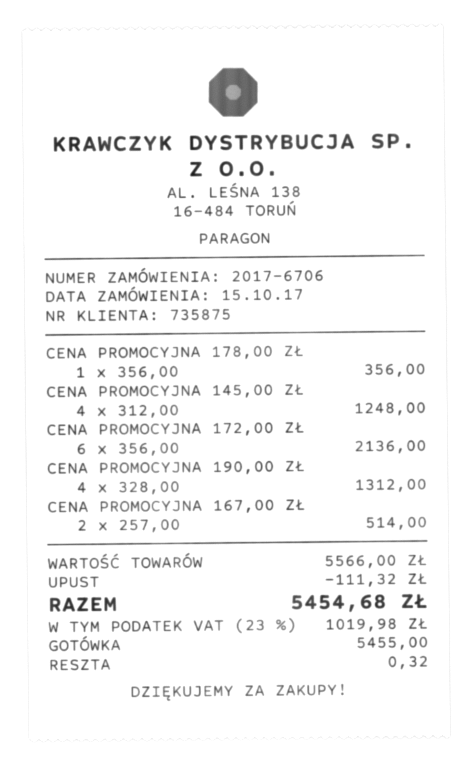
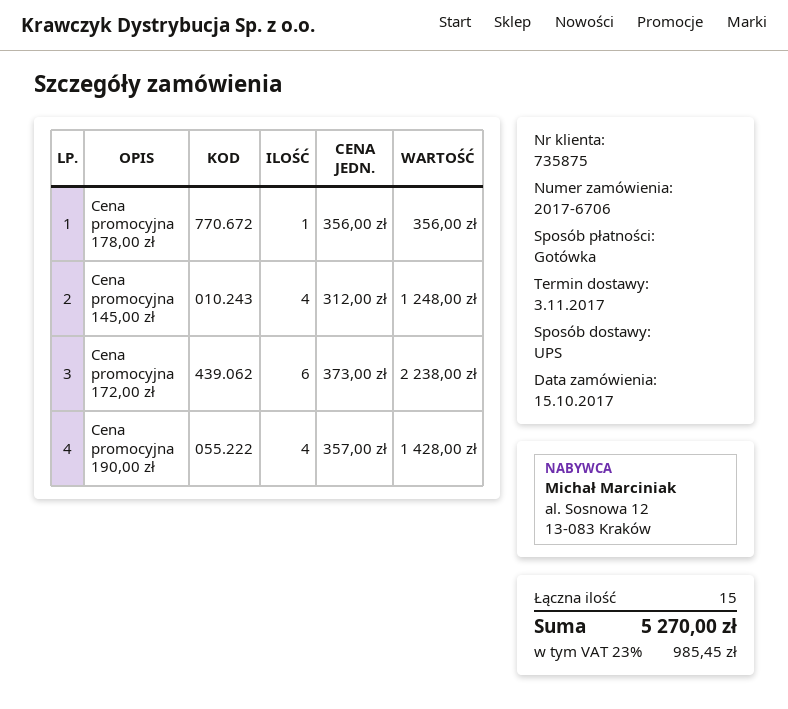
CENA PROMOCYJNA 172,00 ZŁ: 6 x 356.00 = 2136.00 -> 6 x 373.00 = 2238.00
CENA PROMOCYJNA 190,00 ZŁ: 4 x 328.00 = 1312.00 -> 4 x 357.00 = 1428.00
CENA PROMOCYJNA 167,00 ZŁ: 2 x 257.00 = 514.00 -> none
discount: 111.32 -> none
tax: 23% = 1019.98 -> 23% = 985.45
total: 5454.68 -> 5270.00

